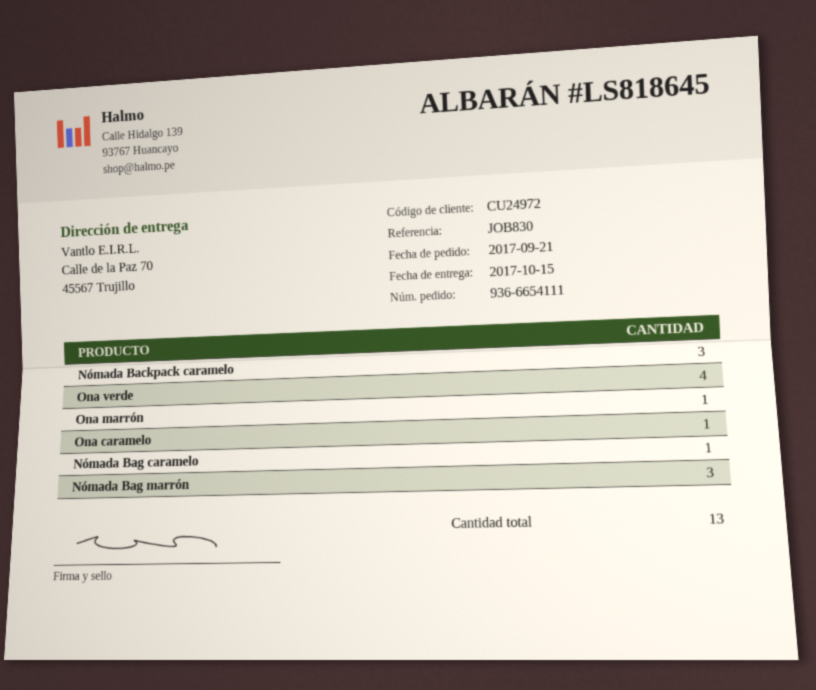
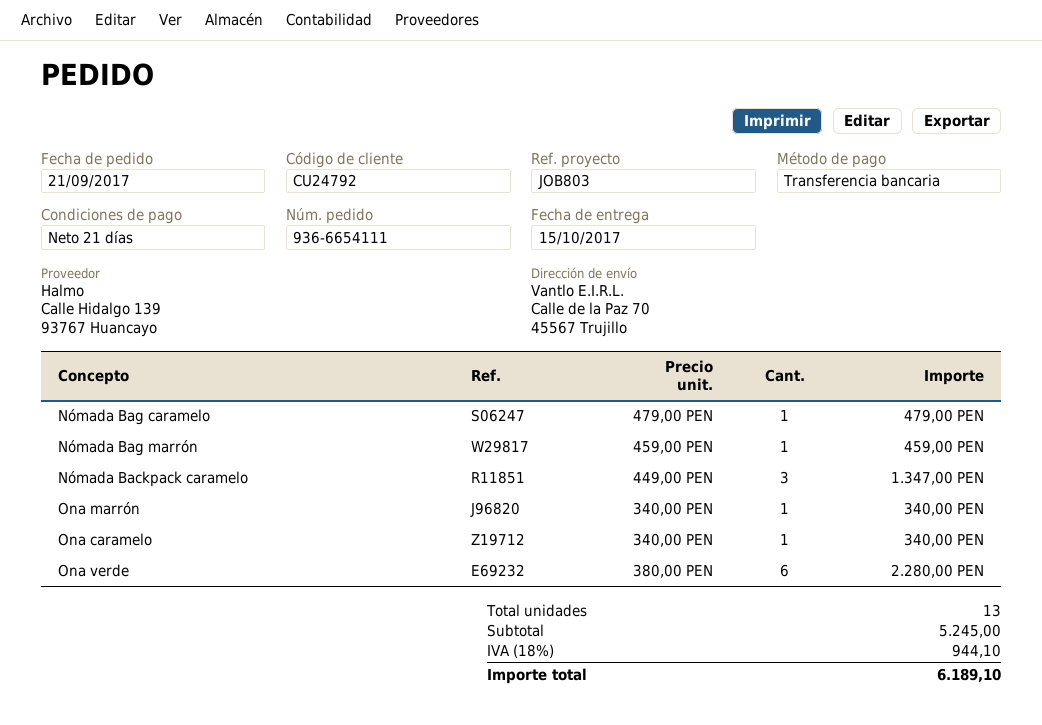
customer number: CU24972 -> CU24792
reference: JOB830 -> JOB803
Ona verde: 4 -> 6
Nómada Bag marrón: 3 -> 1

